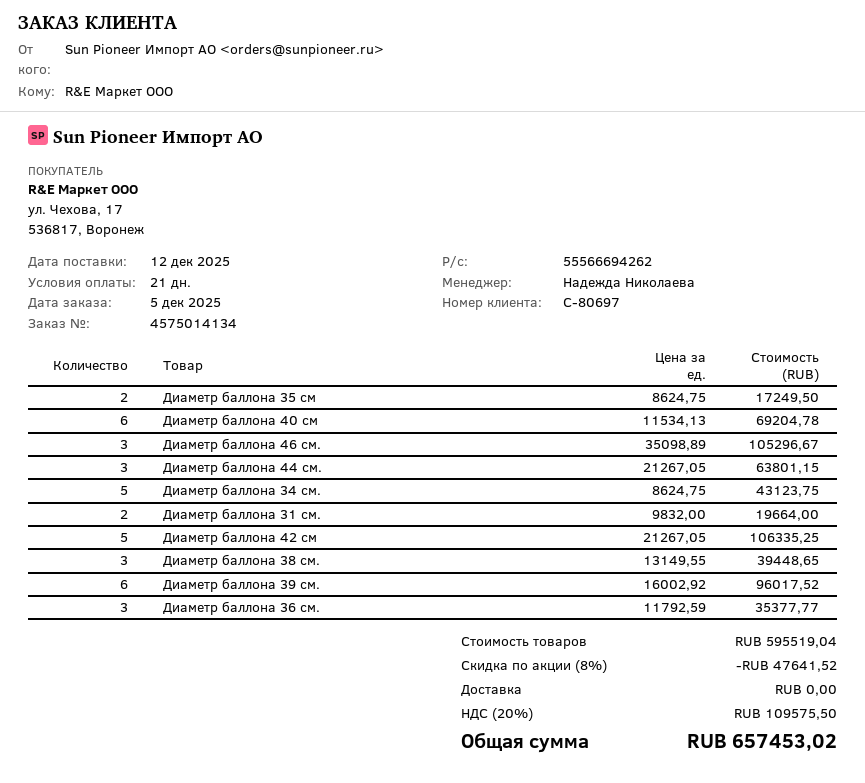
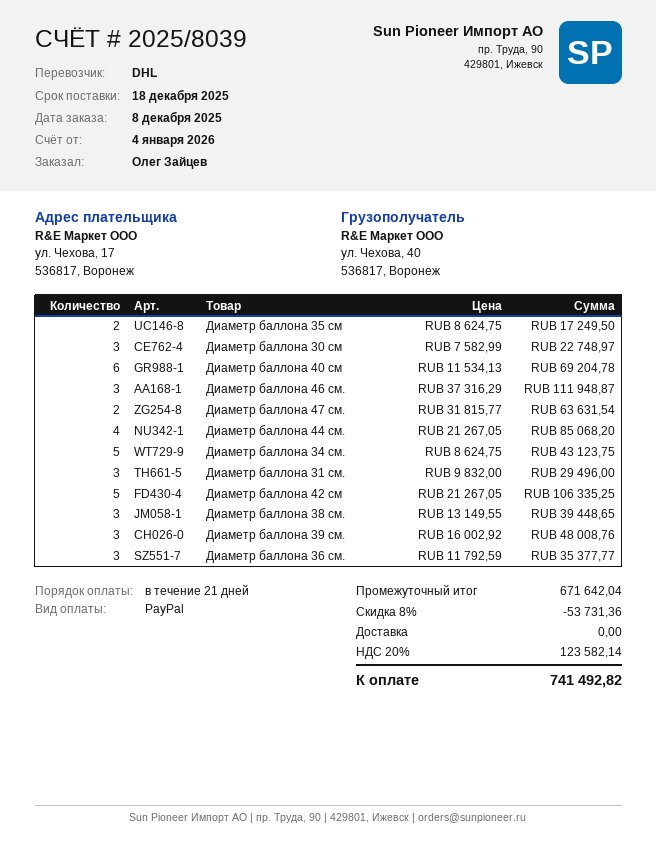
order date: 2025-12-05 -> 2025-12-08
delivery date: 2025-12-12 -> 2025-12-18
Диаметр баллона 46 см.: 3 x 35098.89 = 105296.67 -> 3 x 37316.29 = 111948.87
Диаметр баллона 44 см.: 3 x 21267.05 = 63801.15 -> 4 x 21267.05 = 85068.20
Диаметр баллона 31 см.: 2 x 9832.00 = 19664.00 -> 3 x 9832.00 = 29496.00
Диаметр баллона 39 см.: 6 x 16002.92 = 96017.52 -> 3 x 16002.92 = 48008.76
Диаметр баллона 30 см: none -> 3 x 7582.99 = 22748.97
Диаметр баллона 47 см.: none -> 2 x 31815.77 = 63631.54
subtotal: 595519.04 -> 671642.04
discount: 8% = 47641.52 -> 8% = 53731.36
tax: 20% = 109575.50 -> 20% = 123582.14
total: 657453.02 -> 741492.82

